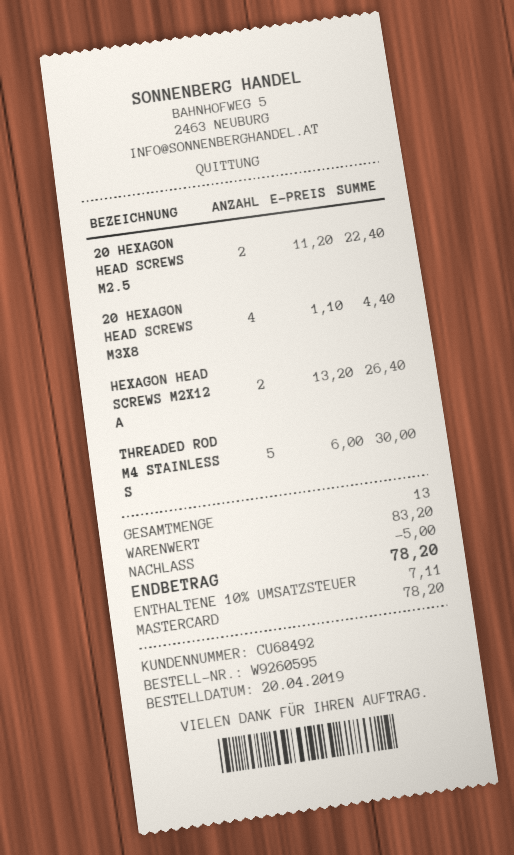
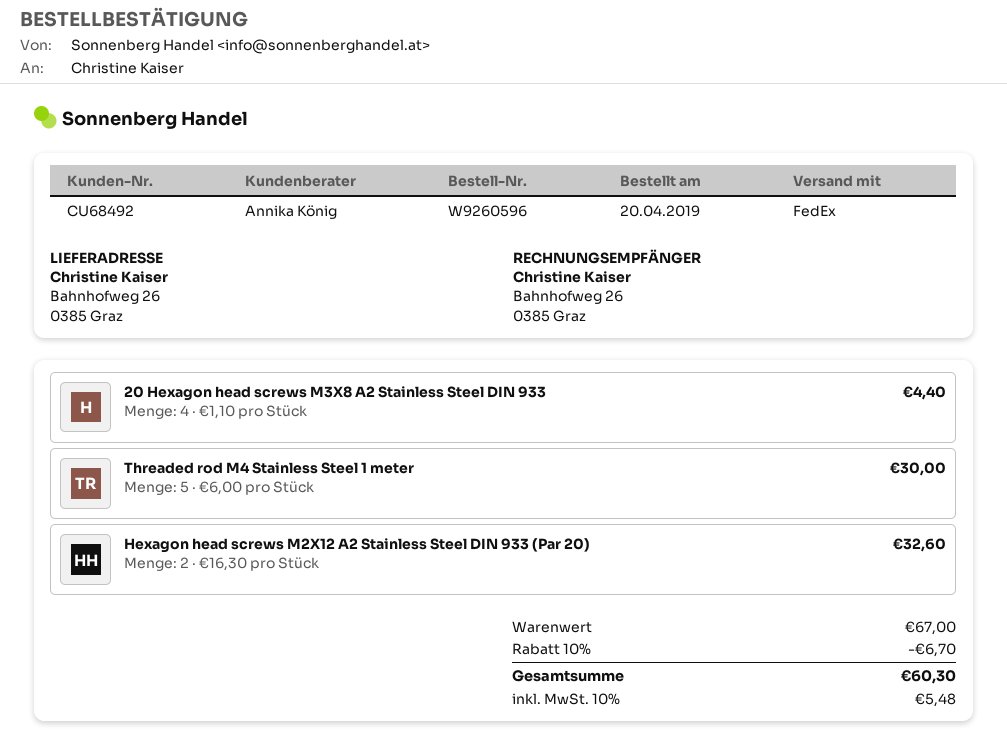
order number: W9260595 -> W9260596
20 HEXAGON HEAD SCREWS M2.5: 2 x 11.20 = 22.40 -> none
HEXAGON HEAD SCREWS M2X12 A: 2 x 13.20 = 26.40 -> 2 x 16.30 = 32.60
subtotal: 83.20 -> 67.00
discount: 5.00 -> 6.70
tax: 10% = 7.11 -> 10% = 5.48
total: 78.20 -> 60.30

